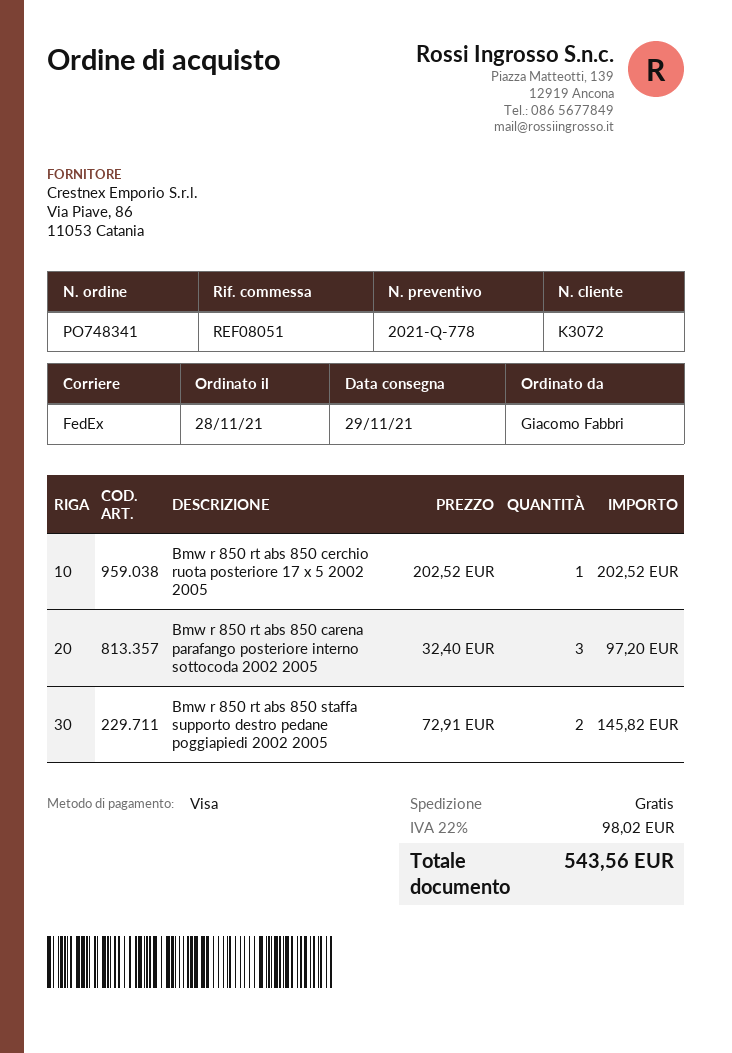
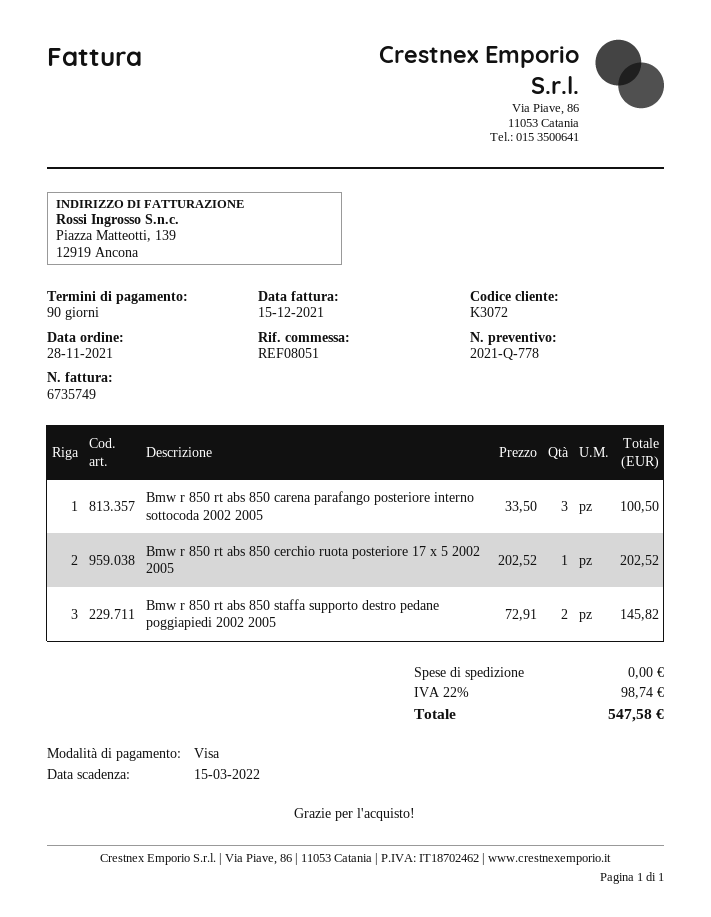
Bmw r 850 rt abs 850 carena parafango posteriore interno sottocoda 2002 2005: 3 x 32.40 = 97.20 -> 3 x 33.50 = 100.50
tax: 22% = 98.02 -> 22% = 98.74
total: 543.56 -> 547.58

